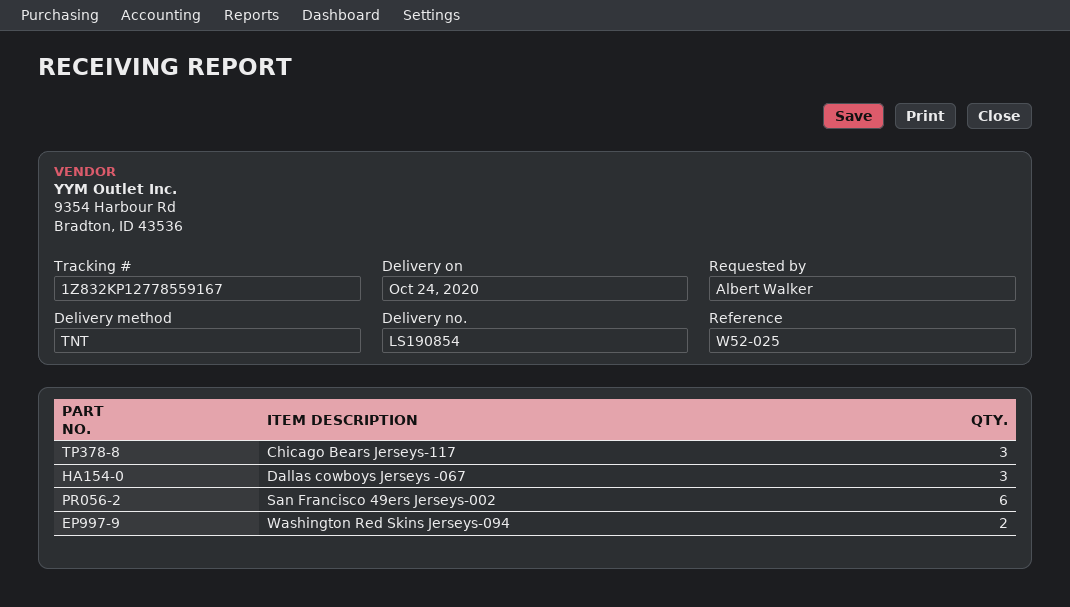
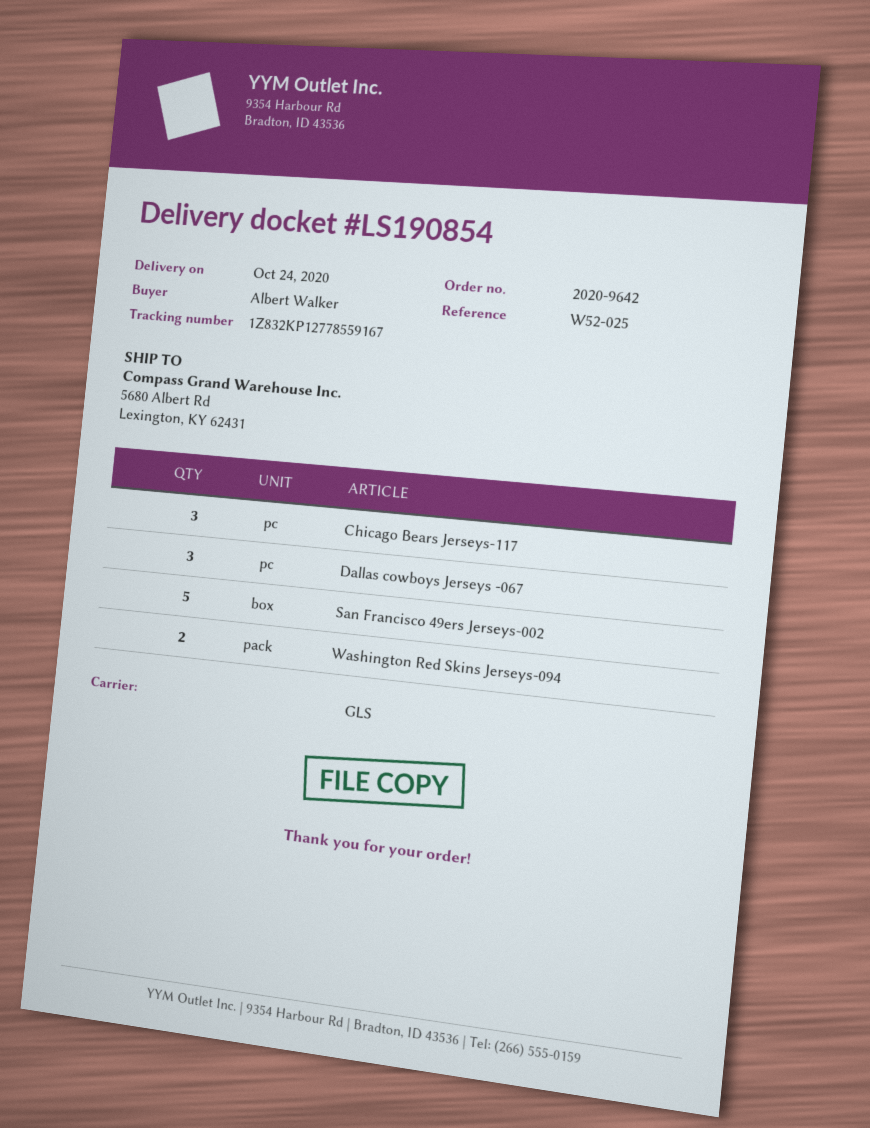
shipping method: TNT -> GLS
San Francisco 49ers Jerseys-002: 6 -> 5

